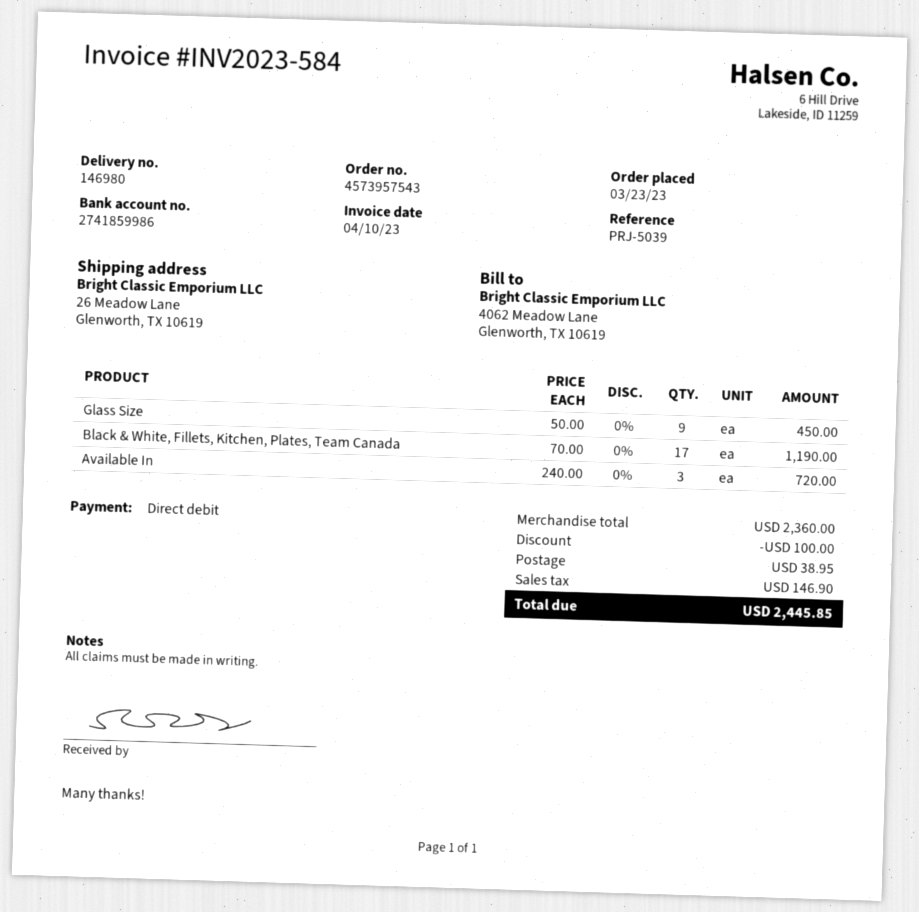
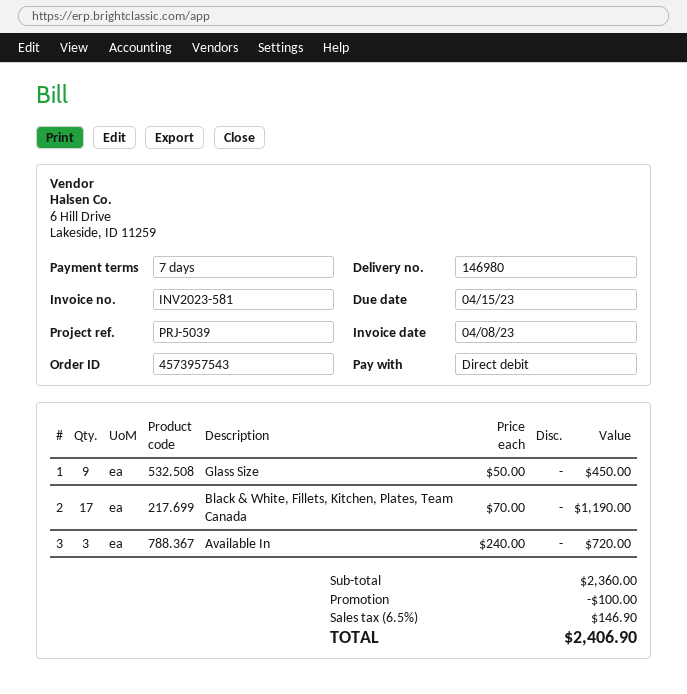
invoice number: INV2023-584 -> INV2023-581
invoice date: 2023-04-10 -> 2023-04-08
shipping: 38.95 -> none
total: 2445.85 -> 2406.90

